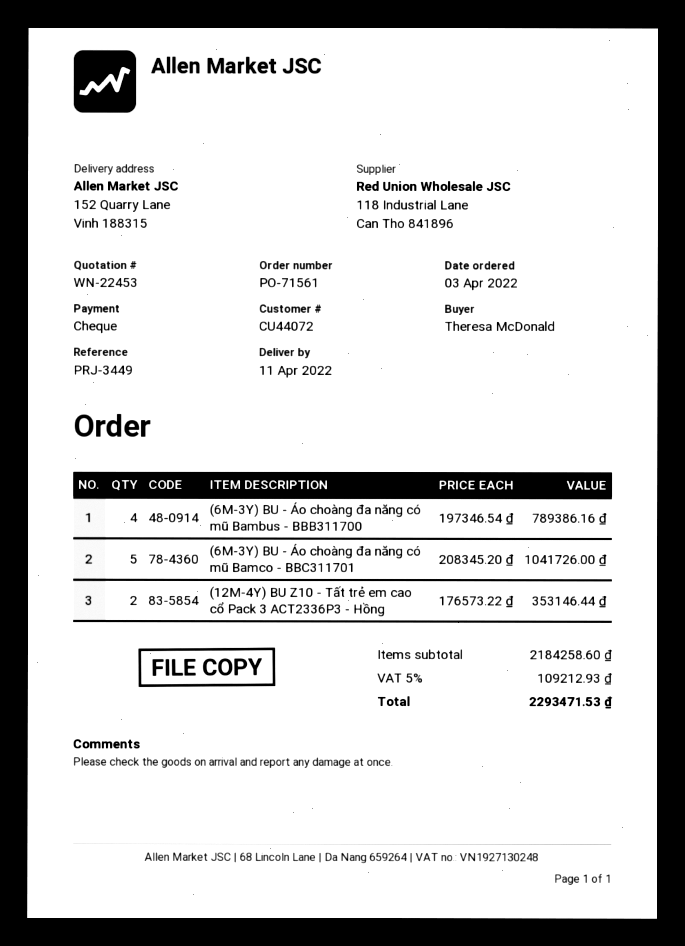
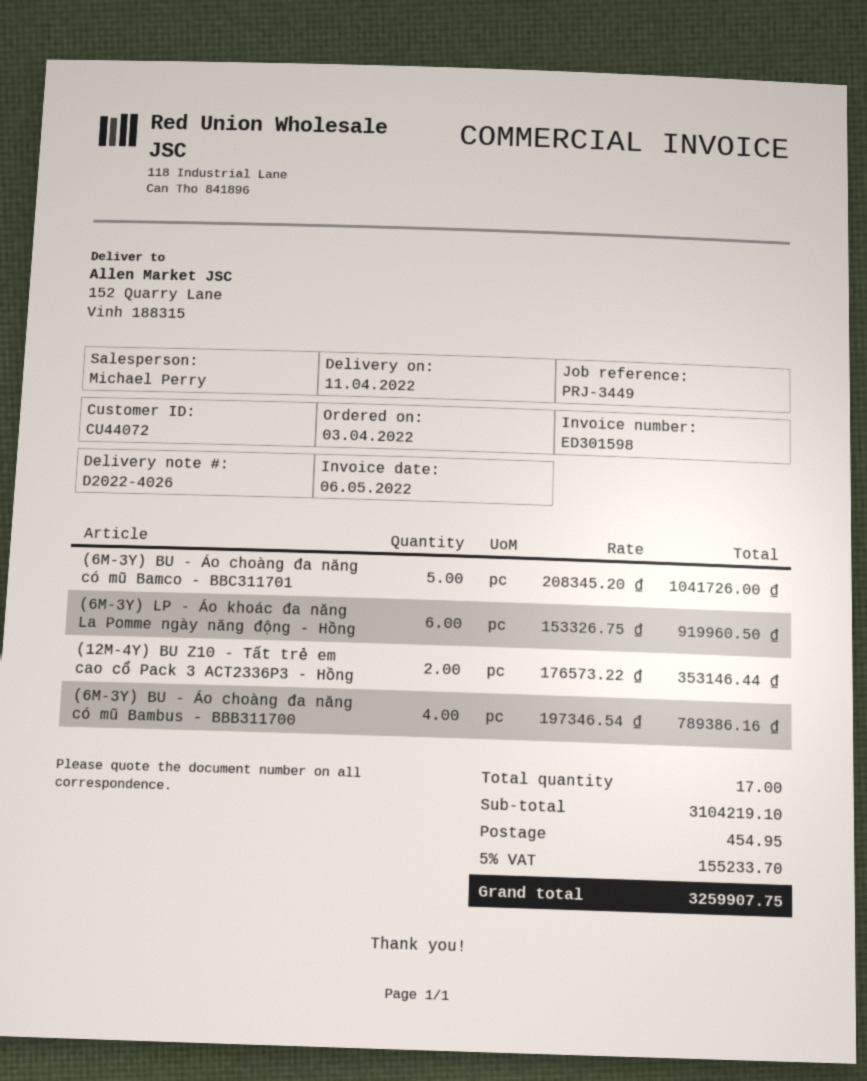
(6M-3Y) LP - Áo khoác đa năng La Pomme ngày năng động - Hồng: none -> 6 x 153326.75 = 919960.50
subtotal: 2184258.60 -> 3104219.10
shipping: none -> 454.95
tax: 5% = 109212.93 -> 5% = 155233.70
total: 2293471.53 -> 3259907.75

